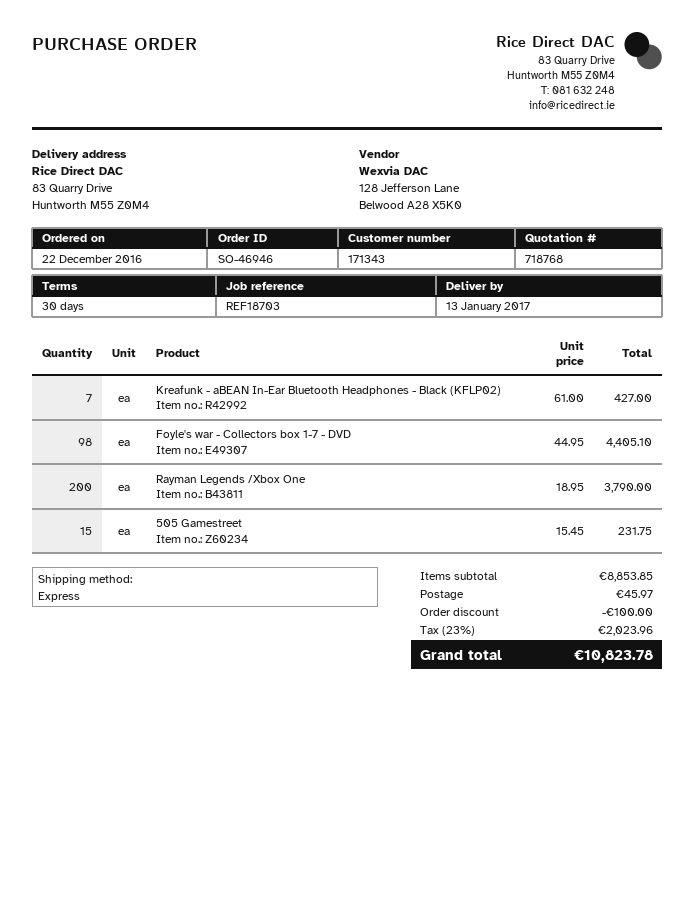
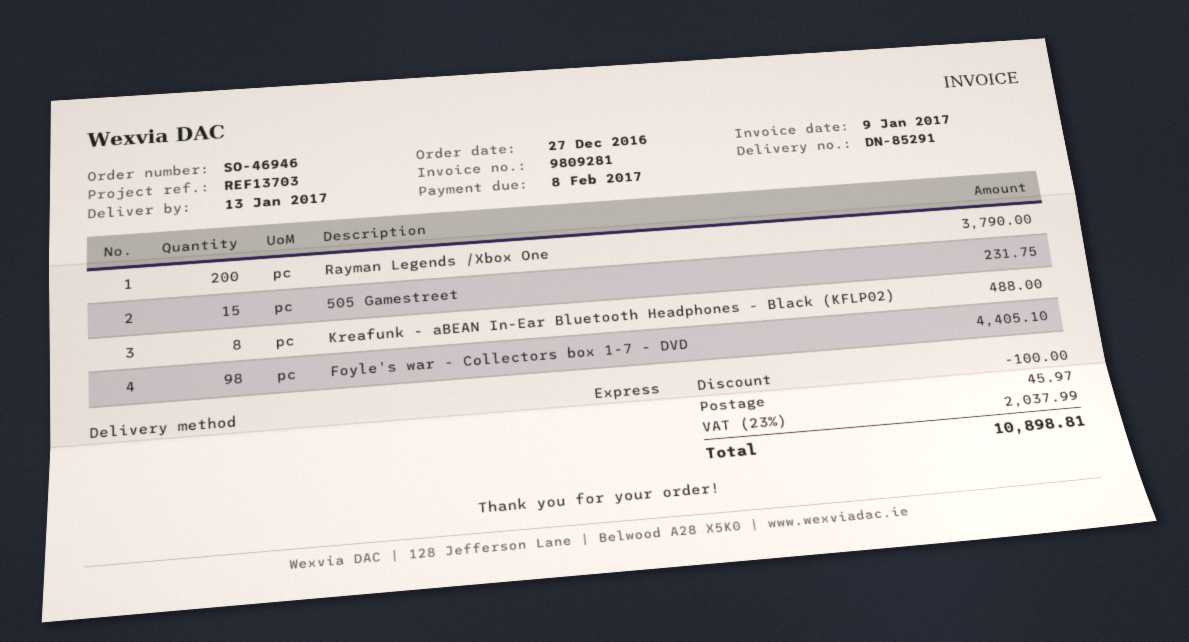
order date: 2016-12-22 -> 2016-12-27
reference: REF18703 -> REF13703
Kreafunk - aBEAN In-Ear Bluetooth Headphones - Black (KFLP02): 7 for 427.00 -> 8 for 488.00
tax: 23% = 2023.96 -> 23% = 2037.99
total: 10823.78 -> 10898.81

